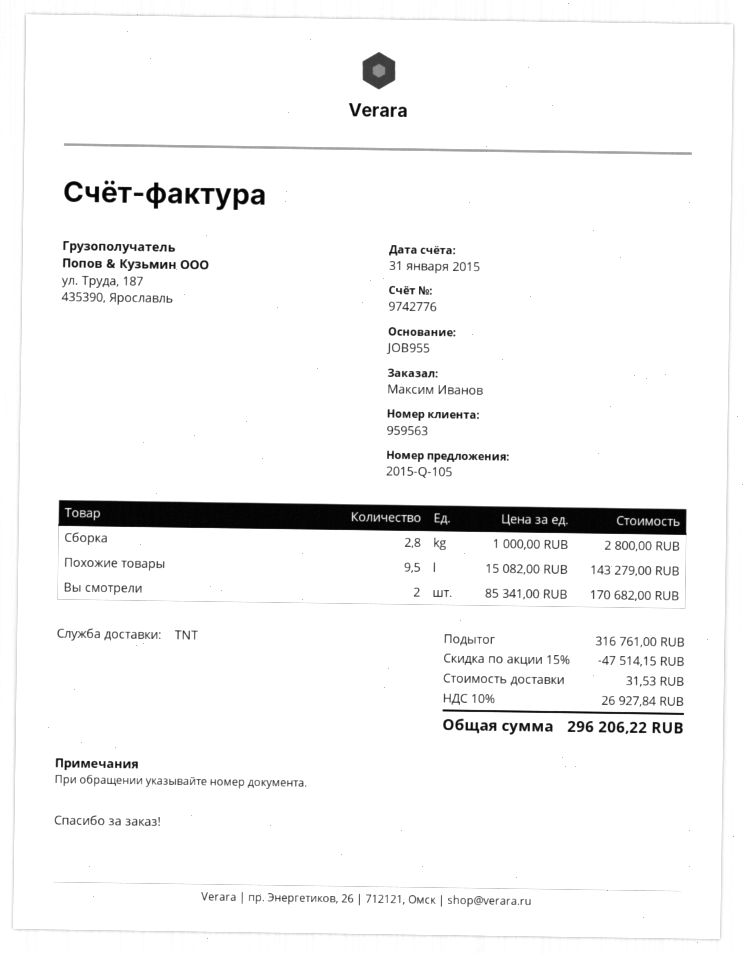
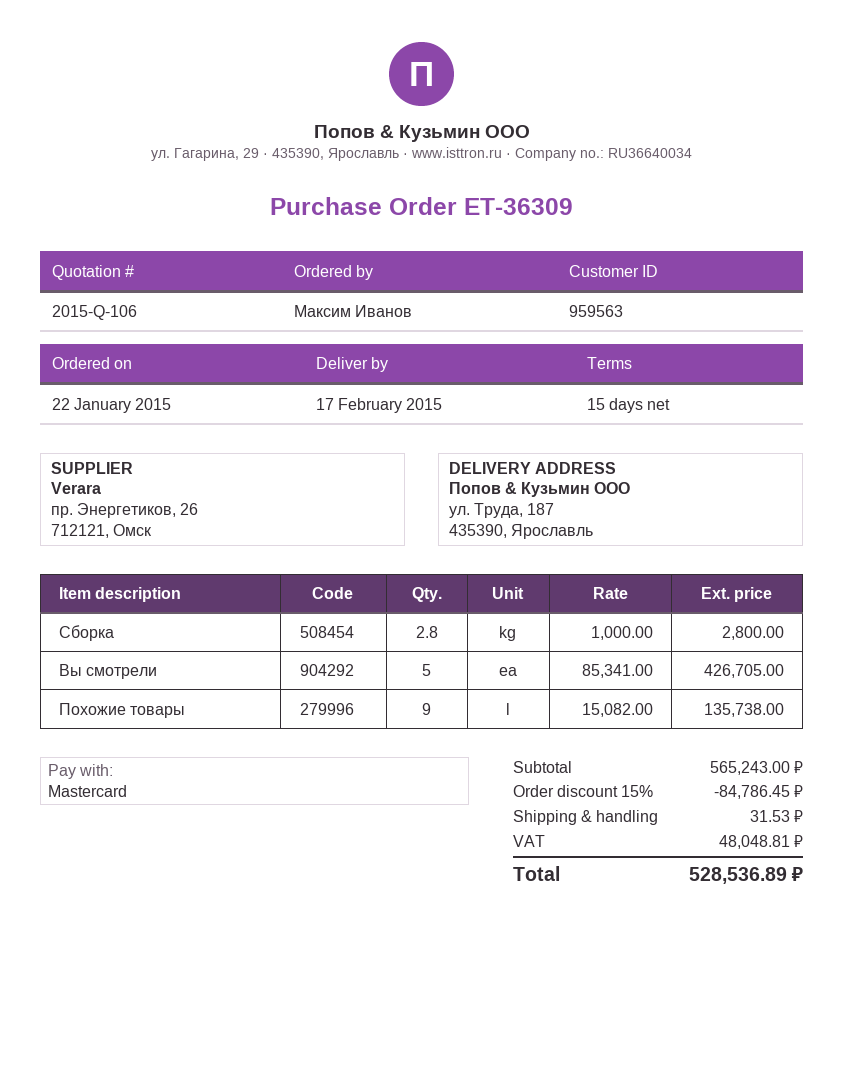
quote number: 2015-Q-105 -> 2015-Q-106
Похожие товары: 9.5 x 15082.00 = 143279.00 -> 9 x 15082.00 = 135738.00
Вы смотрели: 2 x 85341.00 = 170682.00 -> 5 x 85341.00 = 426705.00
subtotal: 316761.00 -> 565243.00
discount: 15% = 47514.15 -> 15% = 84786.45
tax: 26927.84 -> 48048.81
total: 296206.22 -> 528536.89

